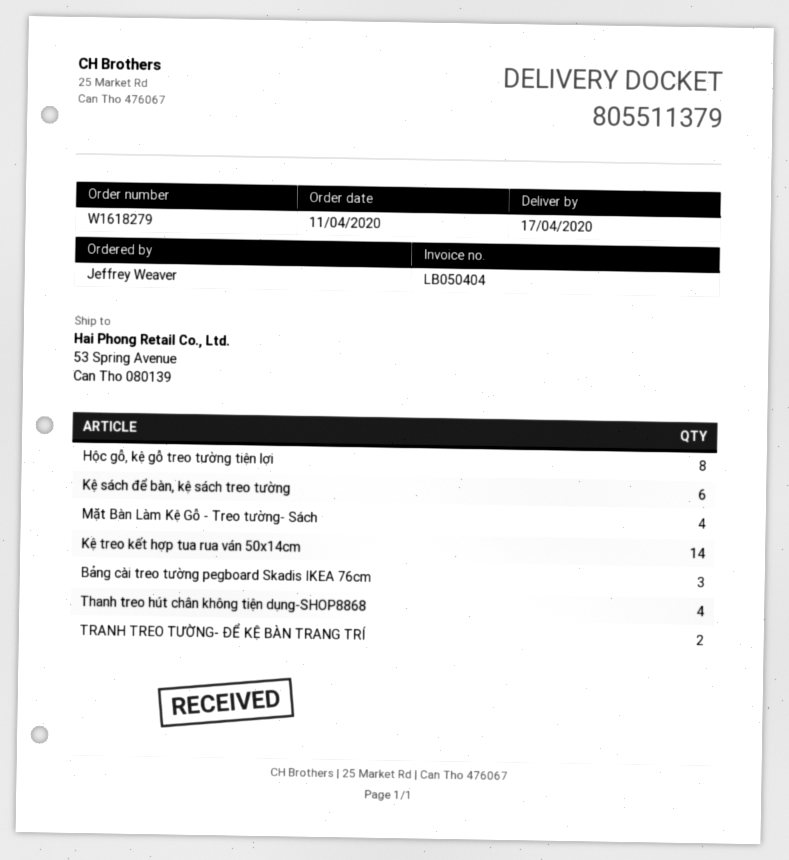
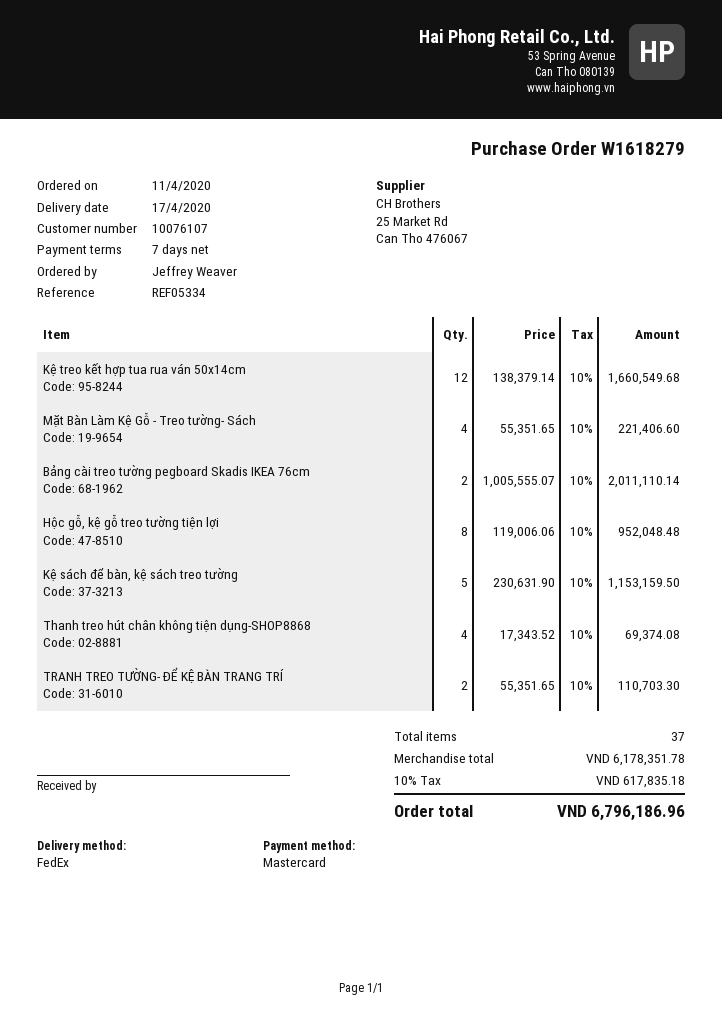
Kệ sách để bàn, kệ sách treo tường: 6 -> 5
Kệ treo kết hợp tua rua ván 50x14cm: 14 -> 12
Bảng cài treo tường pegboard Skadis IKEA 76cm: 3 -> 2

